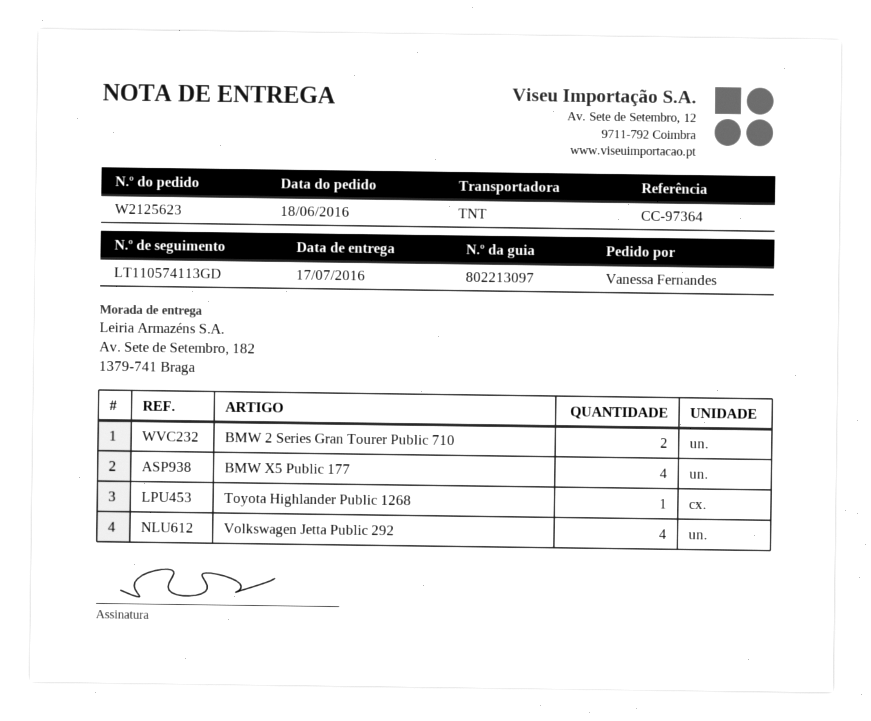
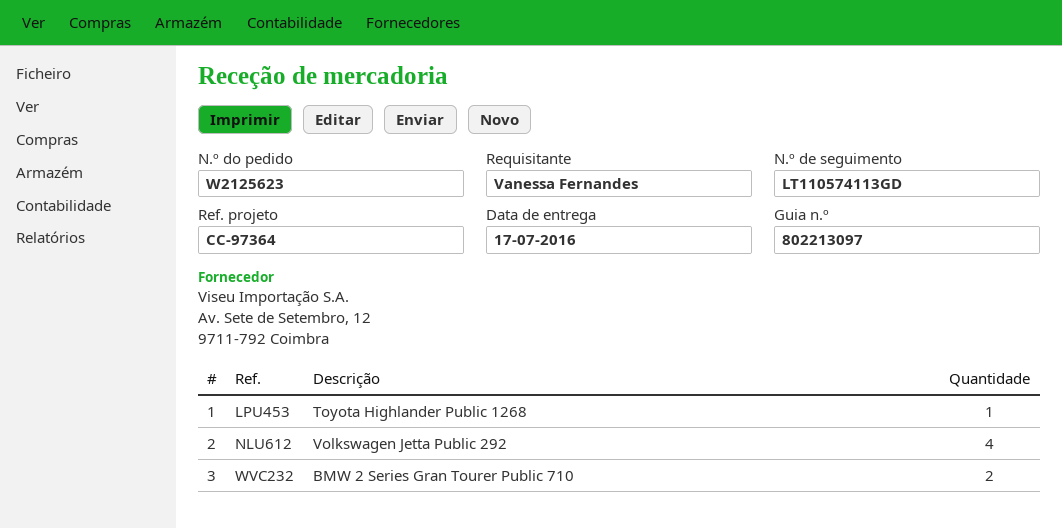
BMW X5 Public 177: 4 -> none

